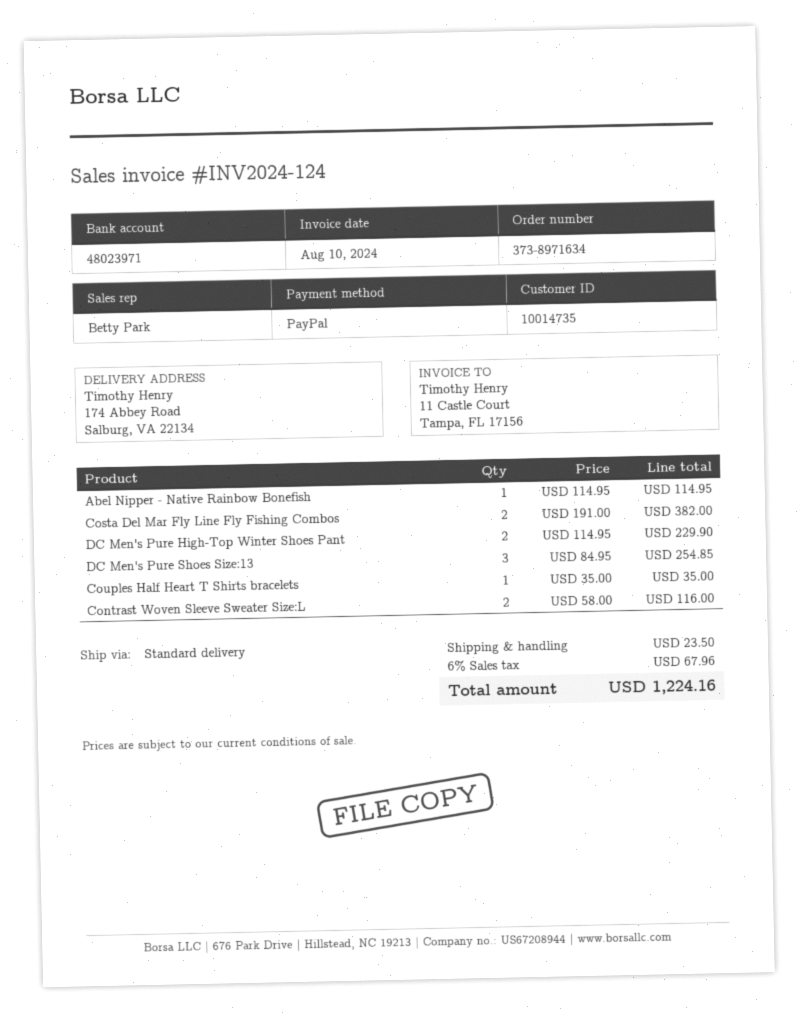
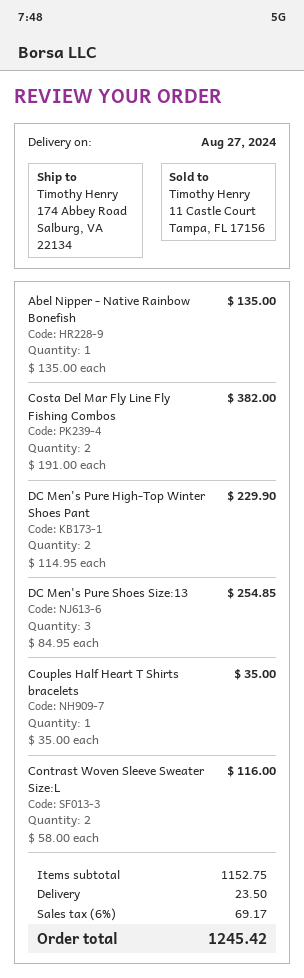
Abel Nipper - Native Rainbow Bonefish: 1 x 114.95 = 114.95 -> 1 x 135.00 = 135.00
tax: 6% = 67.96 -> 6% = 69.17
total: 1224.16 -> 1245.42

